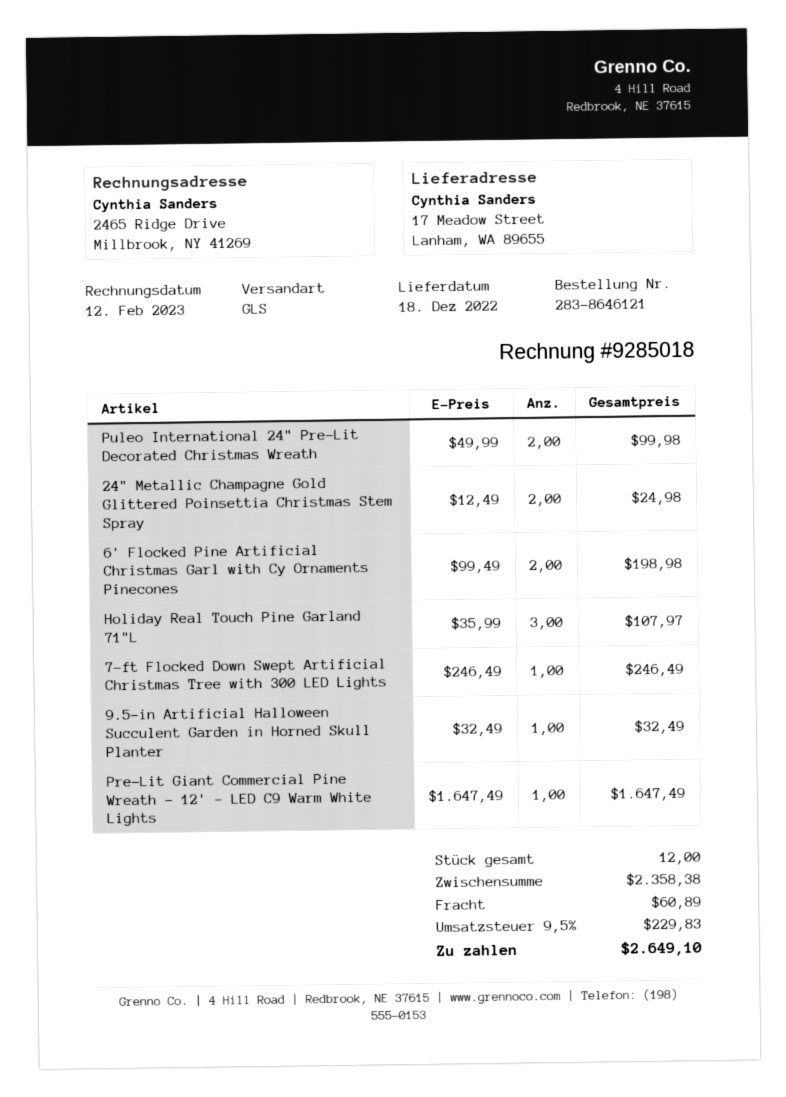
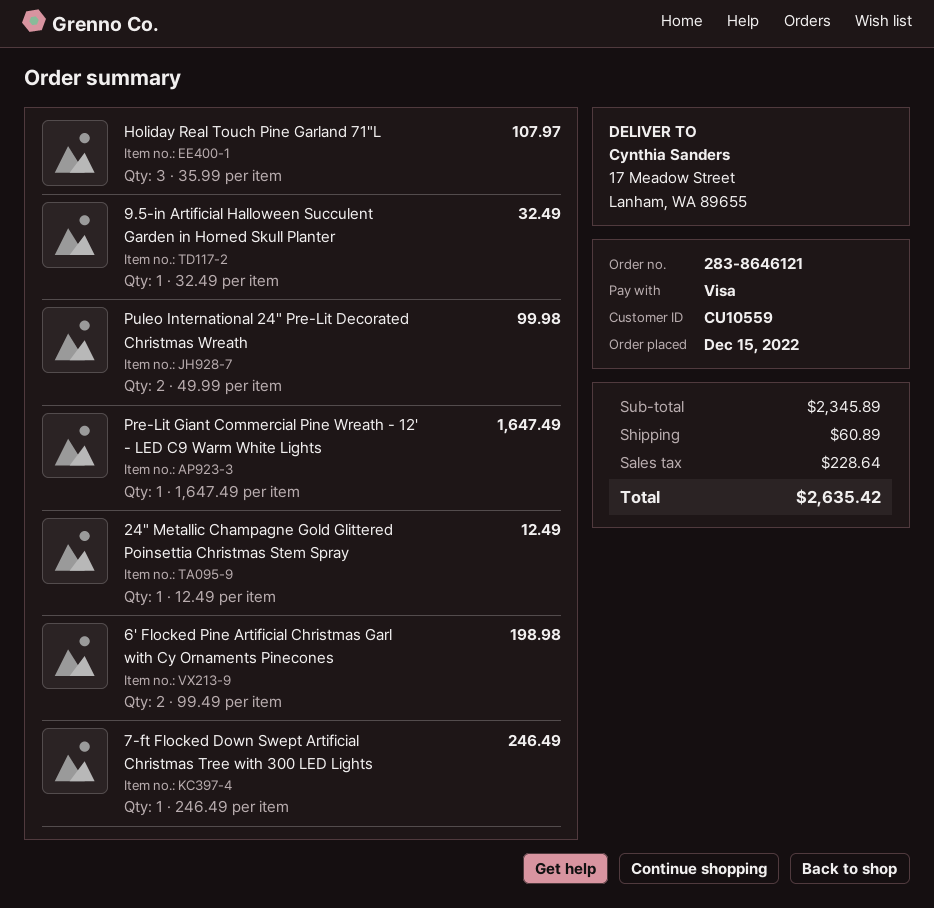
24" Metallic Champagne Gold Glittered Poinsettia Christmas Stem Spray: 2 x 12.49 = 24.98 -> 1 x 12.49 = 12.49
subtotal: 2358.38 -> 2345.89
tax: 229.83 -> 228.64
total: 2649.10 -> 2635.42

